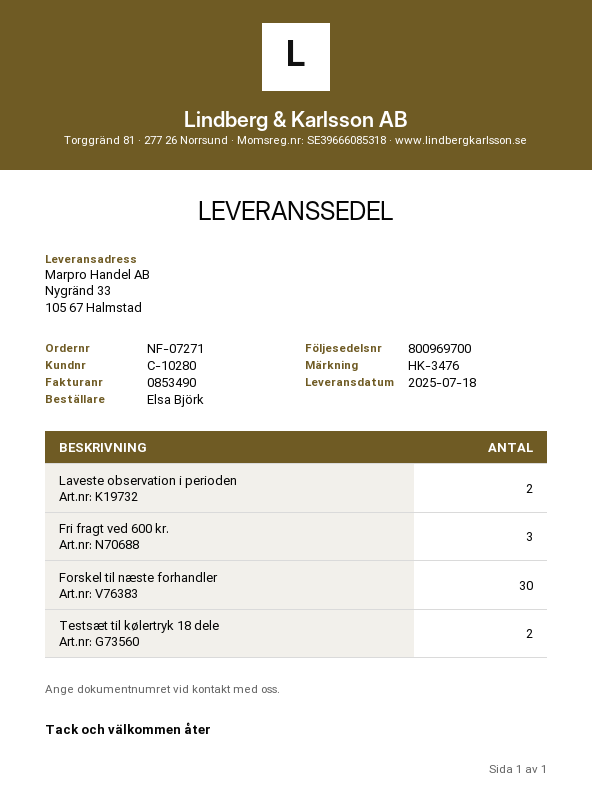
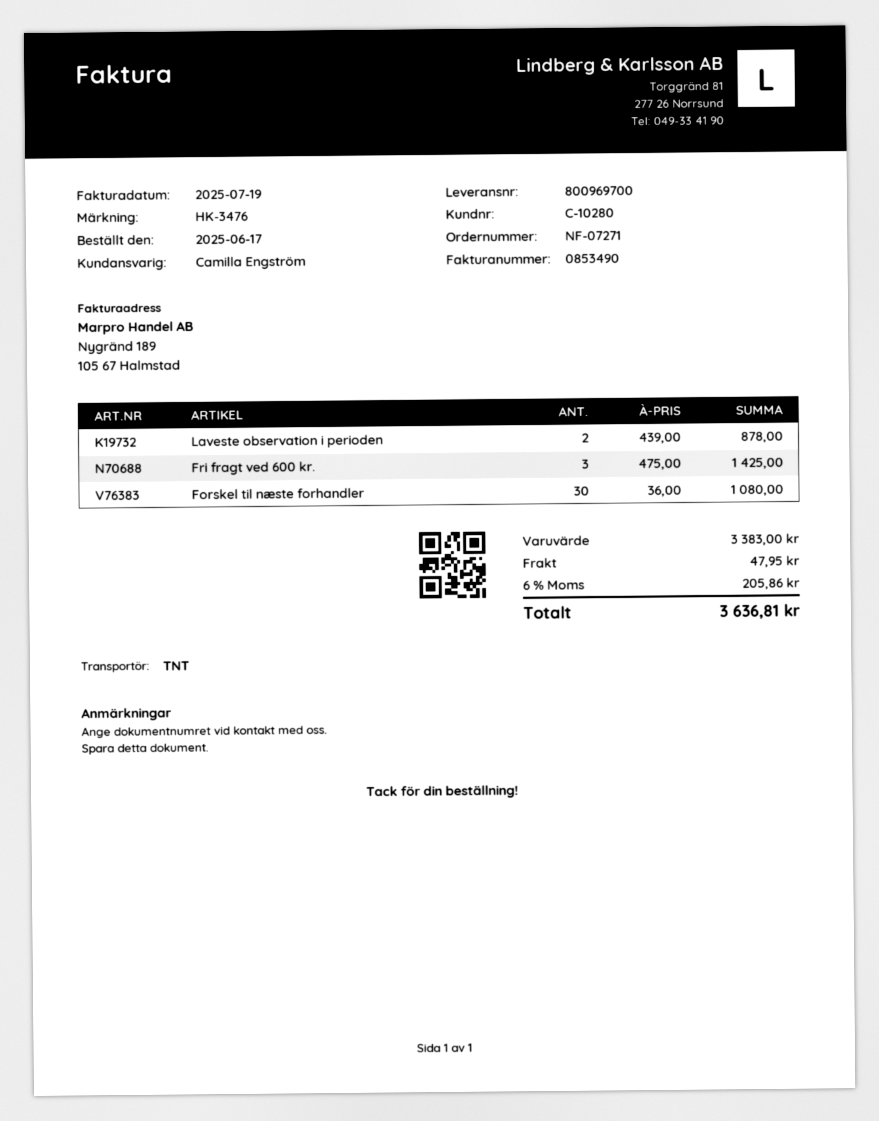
Testsæt til kølertryk 18 dele: 2 -> none

